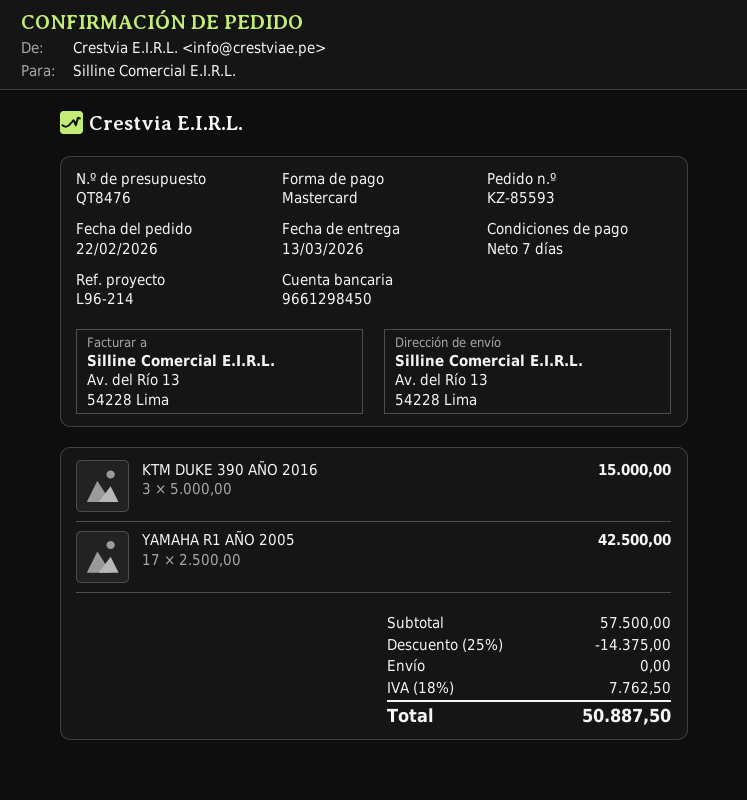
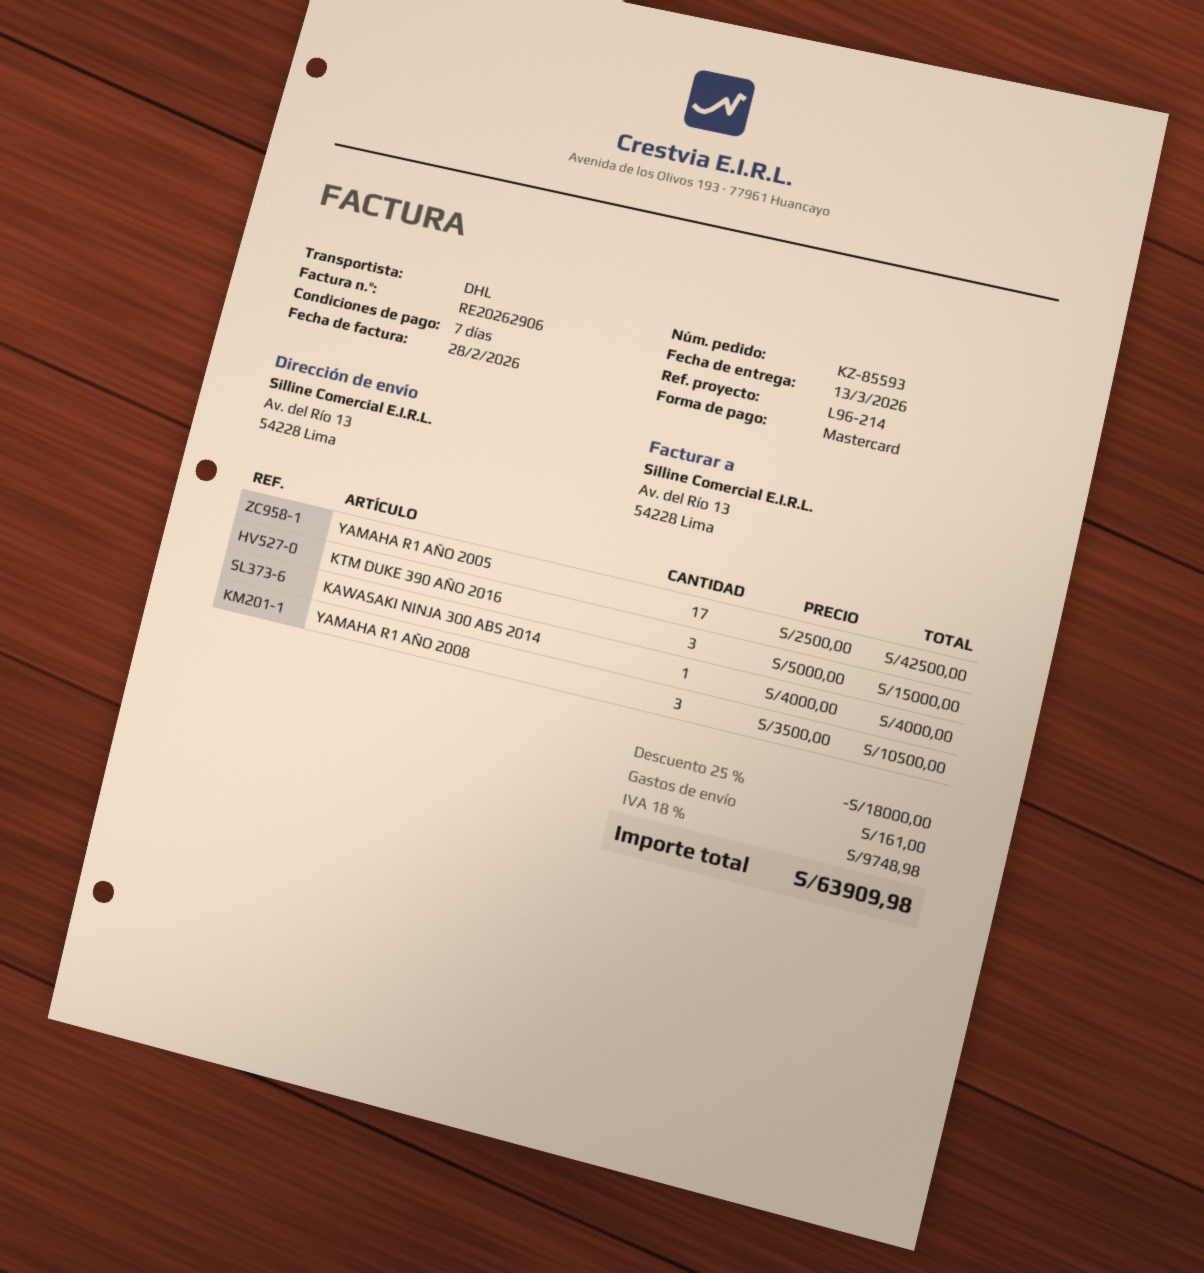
KAWASAKI NINJA 300 ABS 2014: none -> 1 x 4000.00 = 4000.00
YAMAHA R1 AÑO 2008: none -> 3 x 3500.00 = 10500.00
discount: 25% = 14375.00 -> 25% = 18000.00
shipping: 0.00 -> 161.00
tax: 18% = 7762.50 -> 18% = 9748.98
total: 50887.50 -> 63909.98

